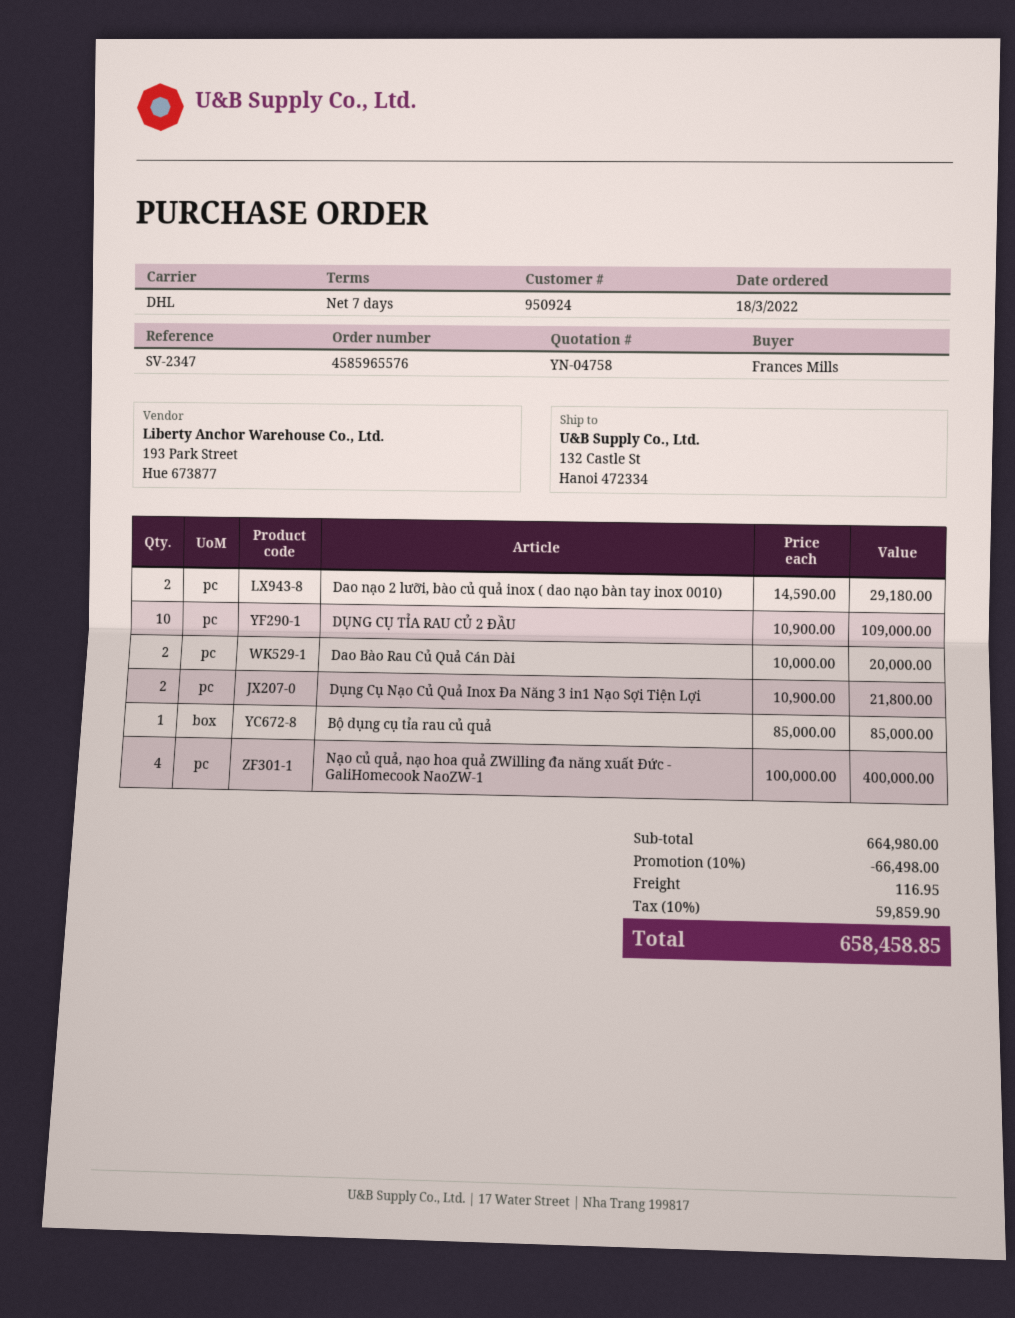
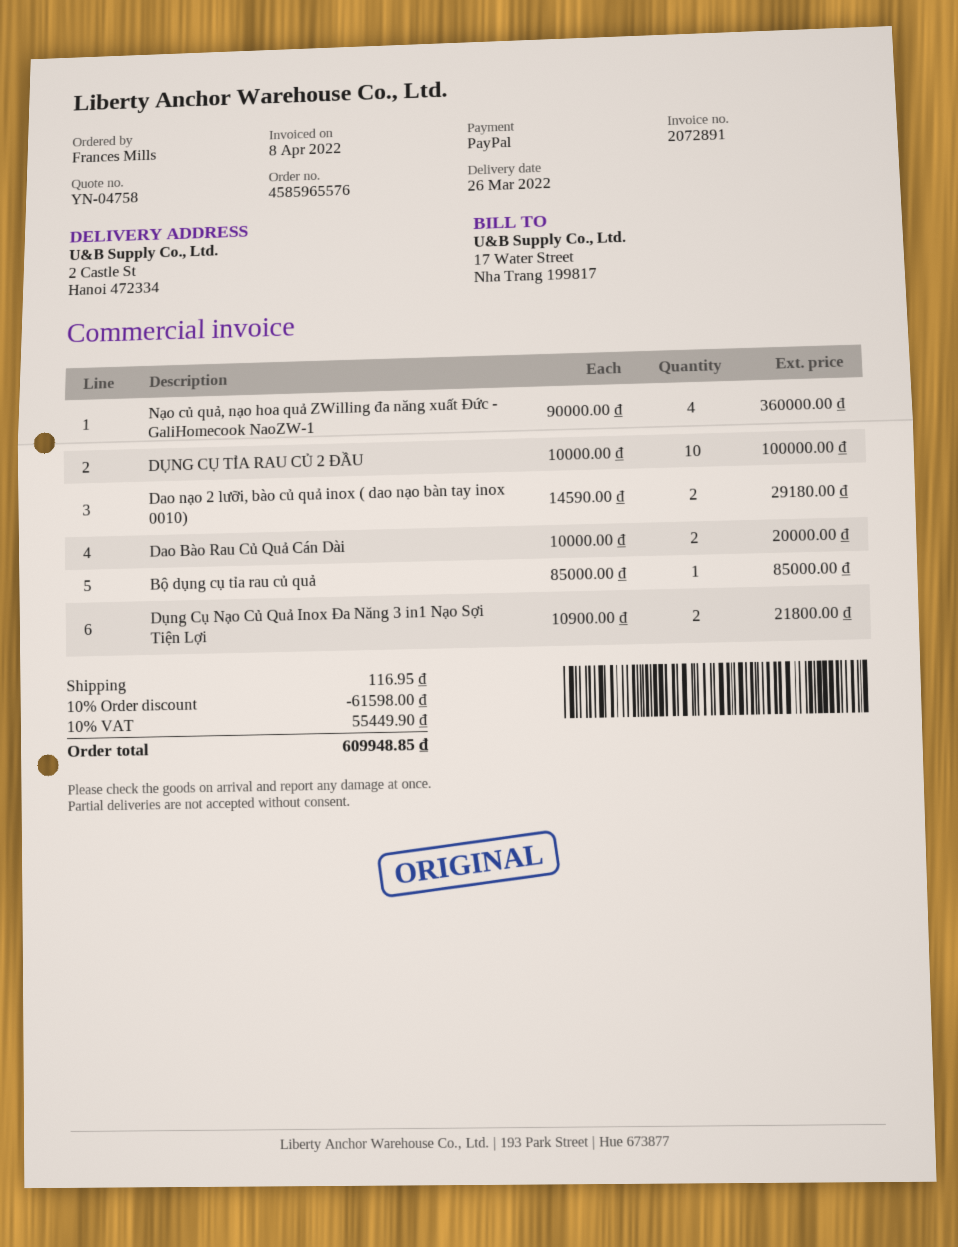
ship to: 132 Castle St, Hanoi 472334 -> 2 Castle St, Hanoi 472334
DỤNG CỤ TỈA RAU CỦ 2 ĐẦU: 10 x 10900.00 = 109000.00 -> 10 x 10000.00 = 100000.00
Nạo củ quả, nạo hoa quả ZWilling đa năng xuất Đức - GaliHomecook NaoZW-1: 4 x 100000.00 = 400000.00 -> 4 x 90000.00 = 360000.00
discount: 10% = 66498.00 -> 10% = 61598.00
tax: 10% = 59859.90 -> 10% = 55449.90
total: 658458.85 -> 609948.85

